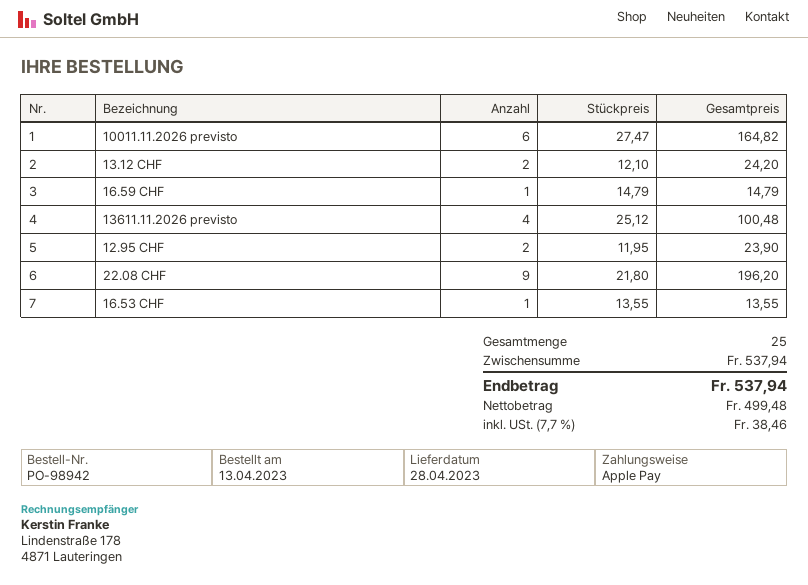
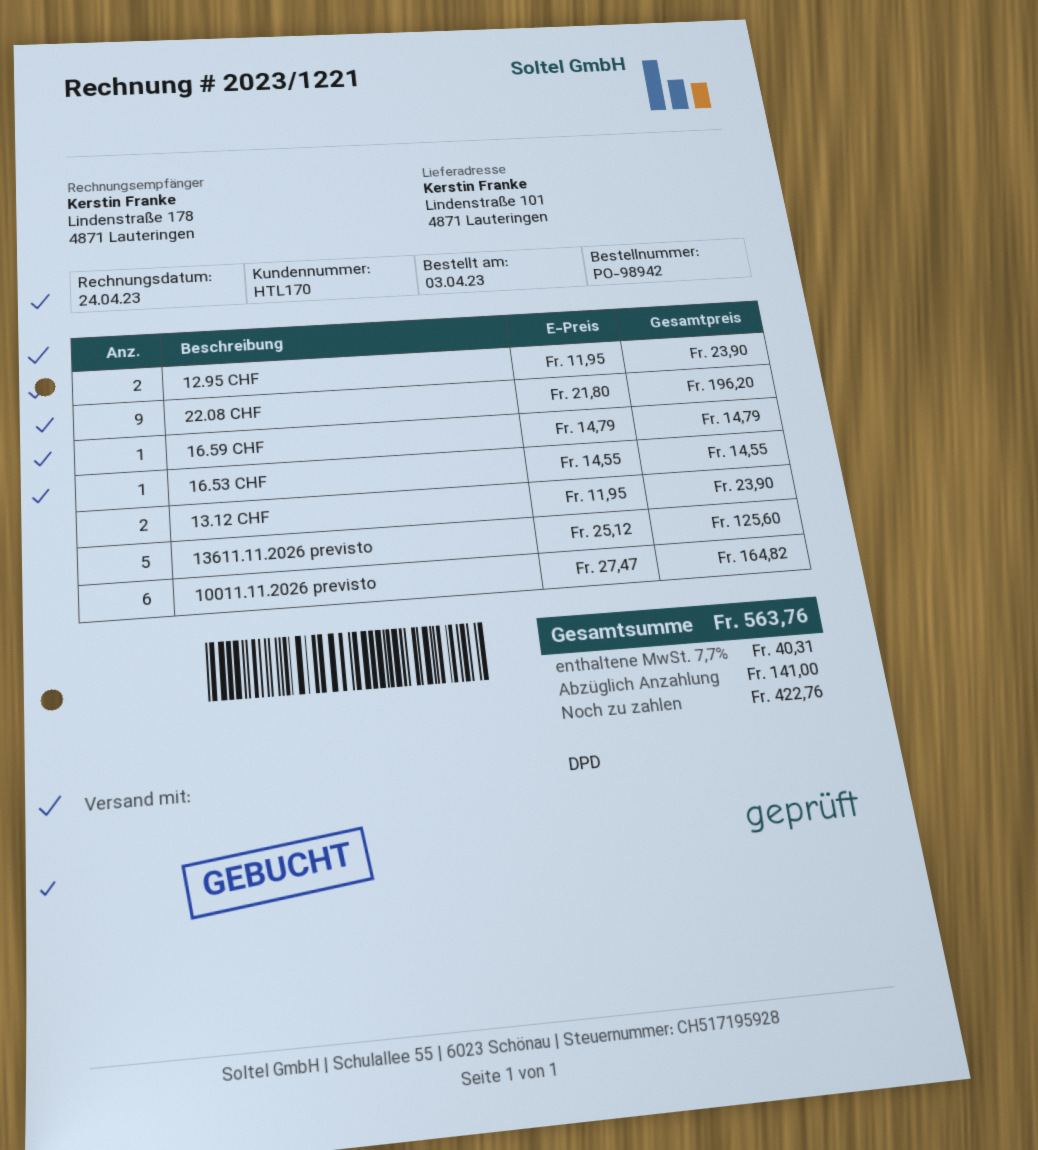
order date: 2023-04-13 -> 2023-04-03
13.12 CHF: 2 x 12.10 = 24.20 -> 2 x 11.95 = 23.90
13611.11.2026 previsto: 4 x 25.12 = 100.48 -> 5 x 25.12 = 125.60
16.53 CHF: 1 x 13.55 = 13.55 -> 1 x 14.55 = 14.55
tax: 7.7% = 38.46 -> 7.7% = 40.31
total: 537.94 -> 563.76

